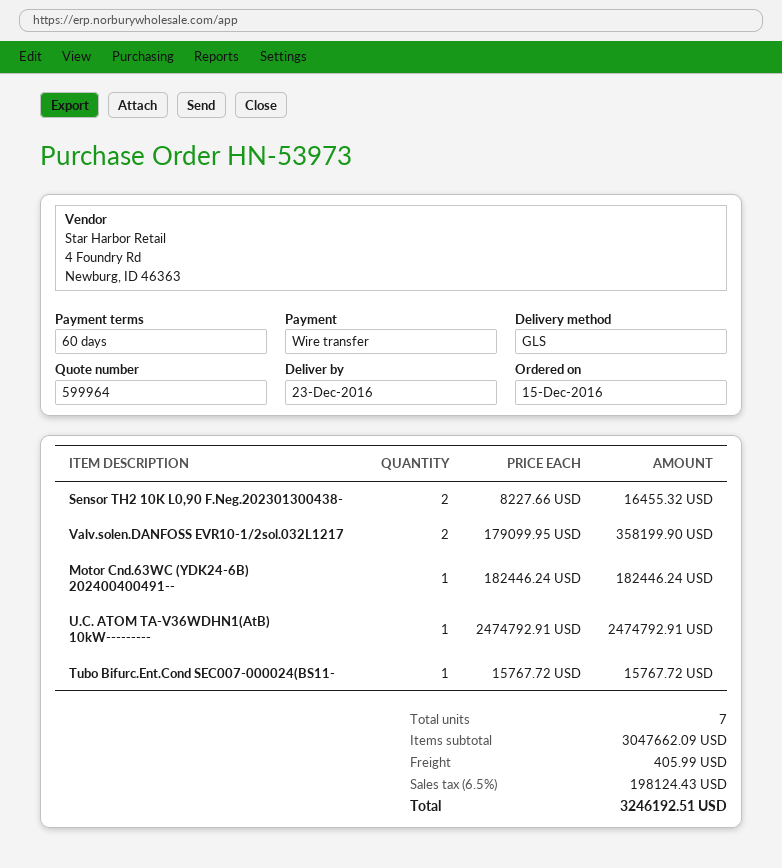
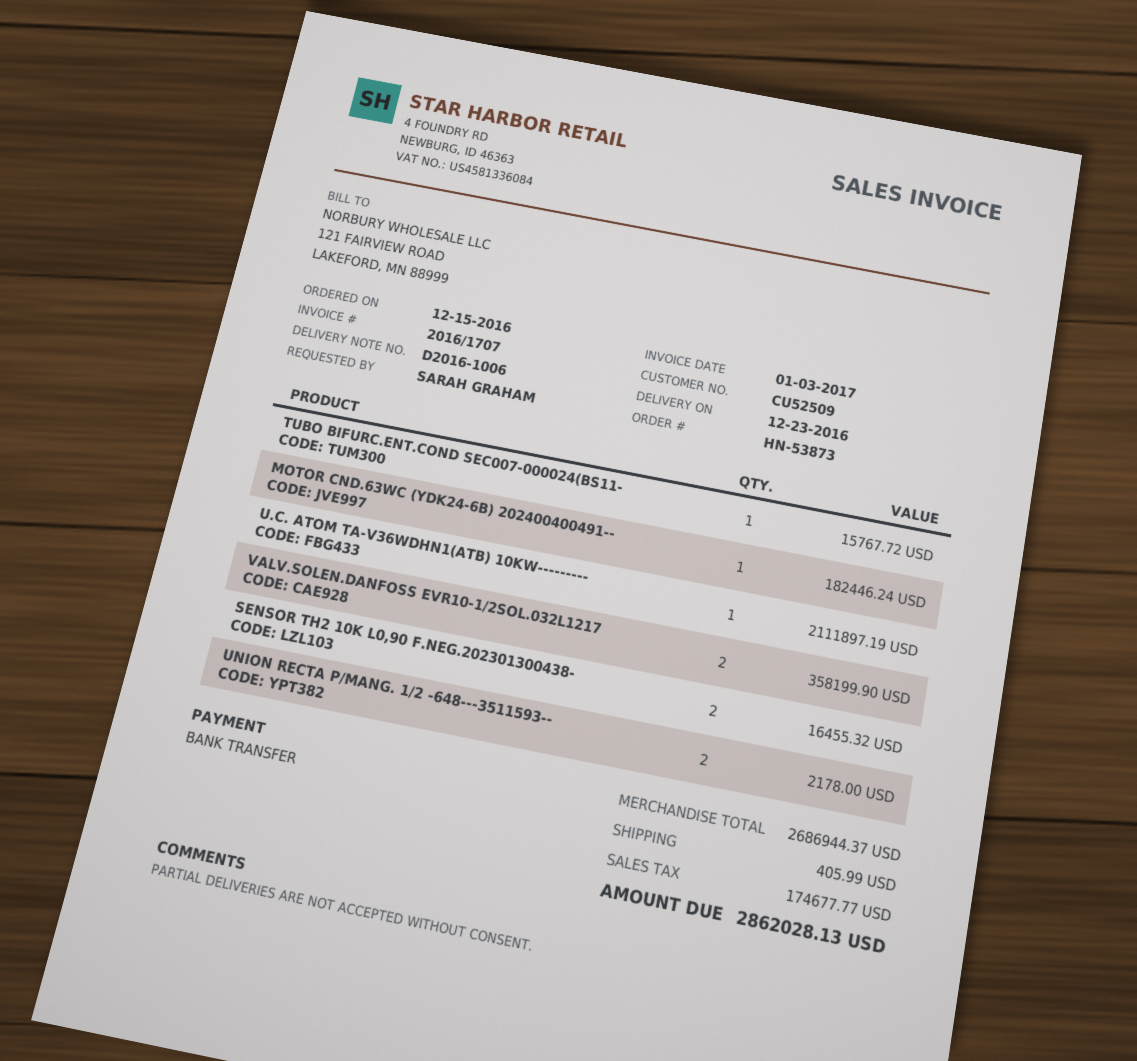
order number: HN-53973 -> HN-53873
U.C. ATOM TA-V36WDHN1(AtB) 10kW---------: 1 for 2474792.91 -> 1 for 2111897.19
UNION RECTA P/MANG. 1/2 -648---3511593--: none -> 2 for 2178.00
subtotal: 3047662.09 -> 2686944.37
tax: 198124.43 -> 174677.77
total: 3246192.51 -> 2862028.13

